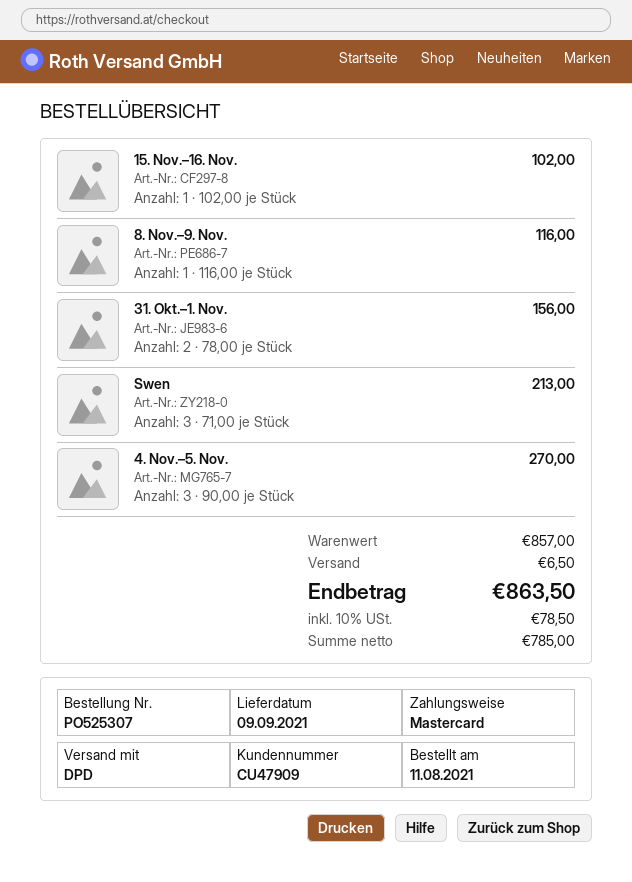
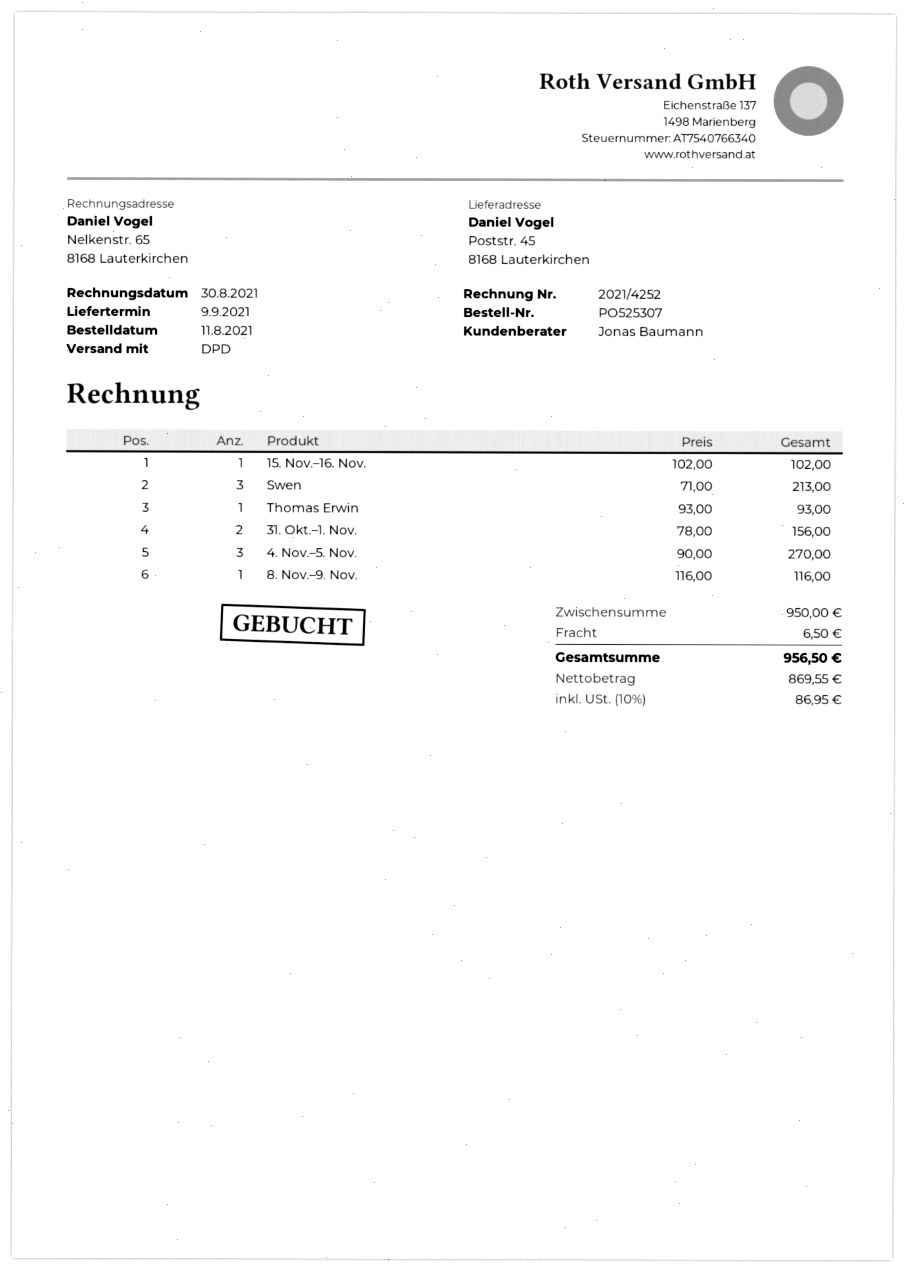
Thomas Erwin: none -> 1 x 93.00 = 93.00
subtotal: 857.00 -> 950.00
net: 785.00 -> 869.55
tax: 10% = 78.50 -> 10% = 86.95
total: 863.50 -> 956.50

